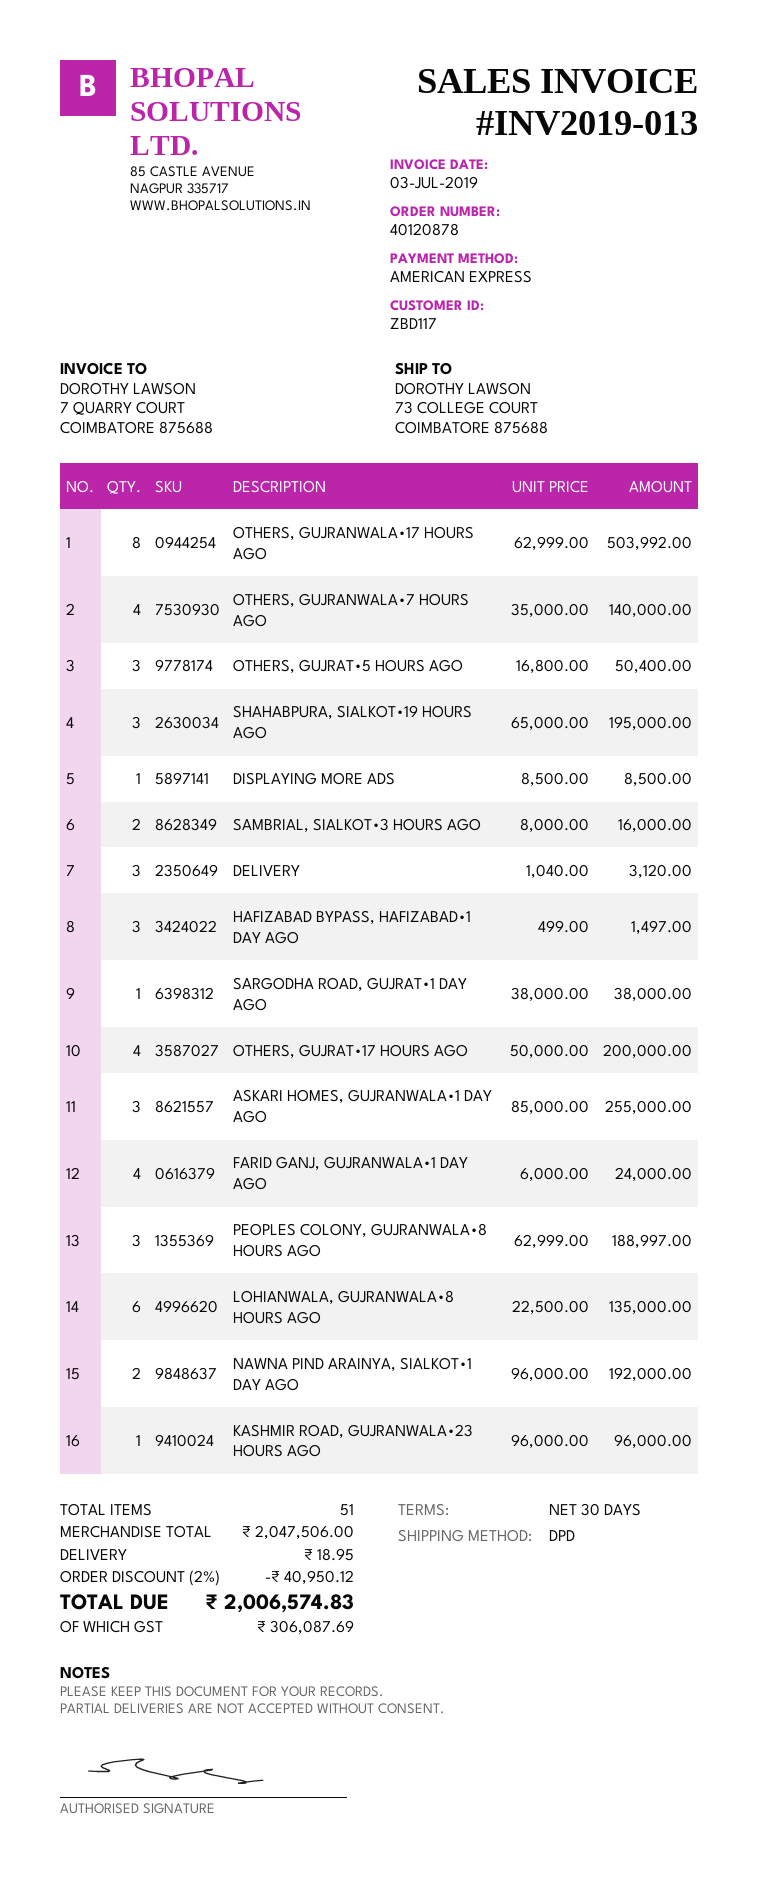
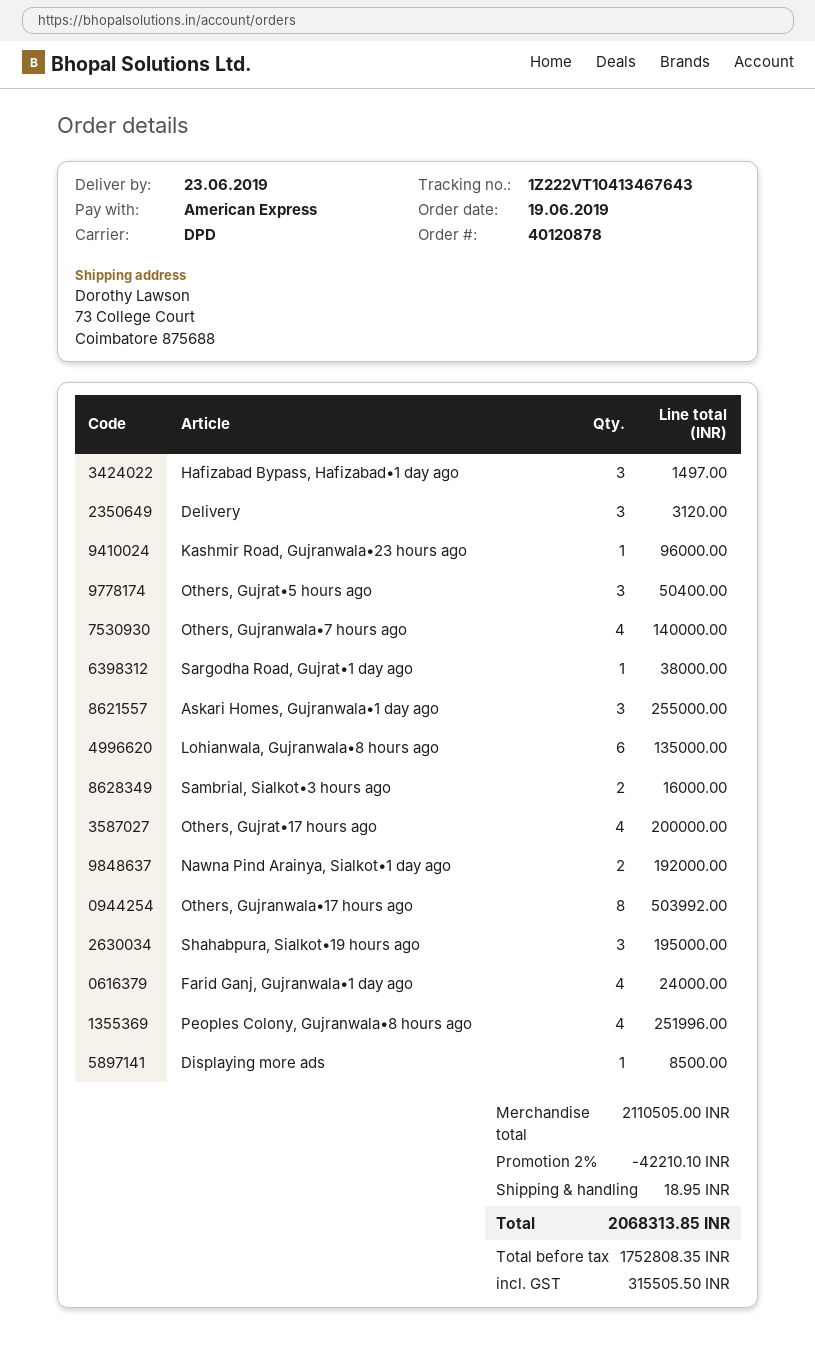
PEOPLES COLONY, GUJRANWALA•8 HOURS AGO: 3 for 188997.00 -> 4 for 251996.00
subtotal: 2047506.00 -> 2110505.00
discount: 2% = 40950.12 -> 2% = 42210.10
tax: 306087.69 -> 315505.50
total: 2006574.83 -> 2068313.85

